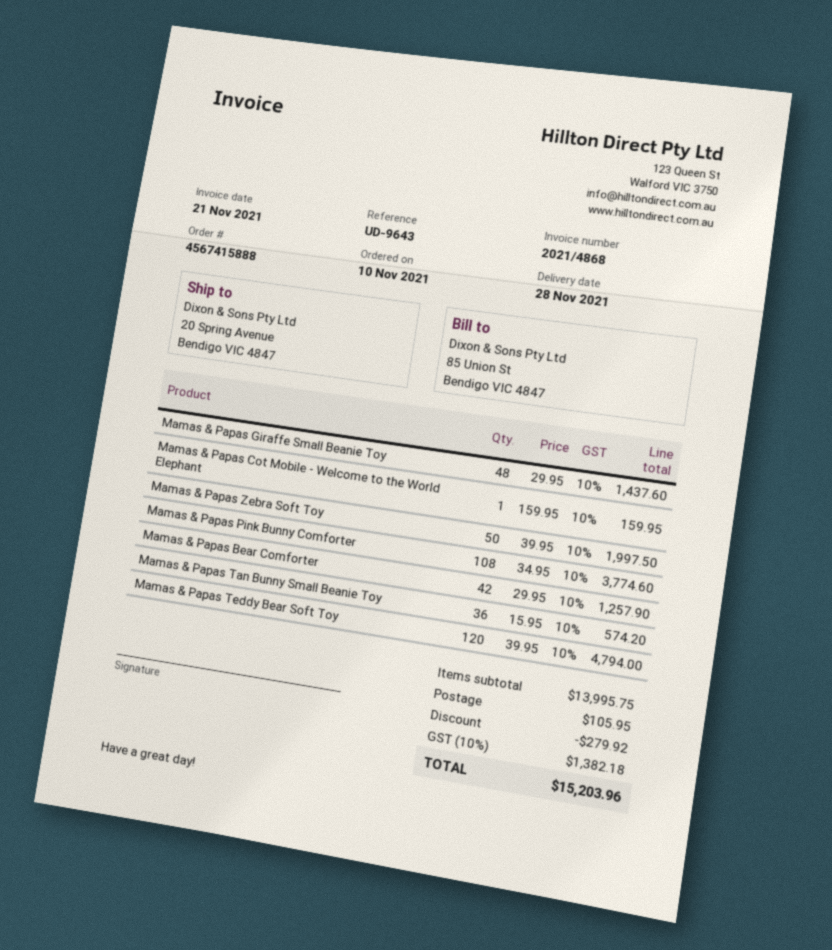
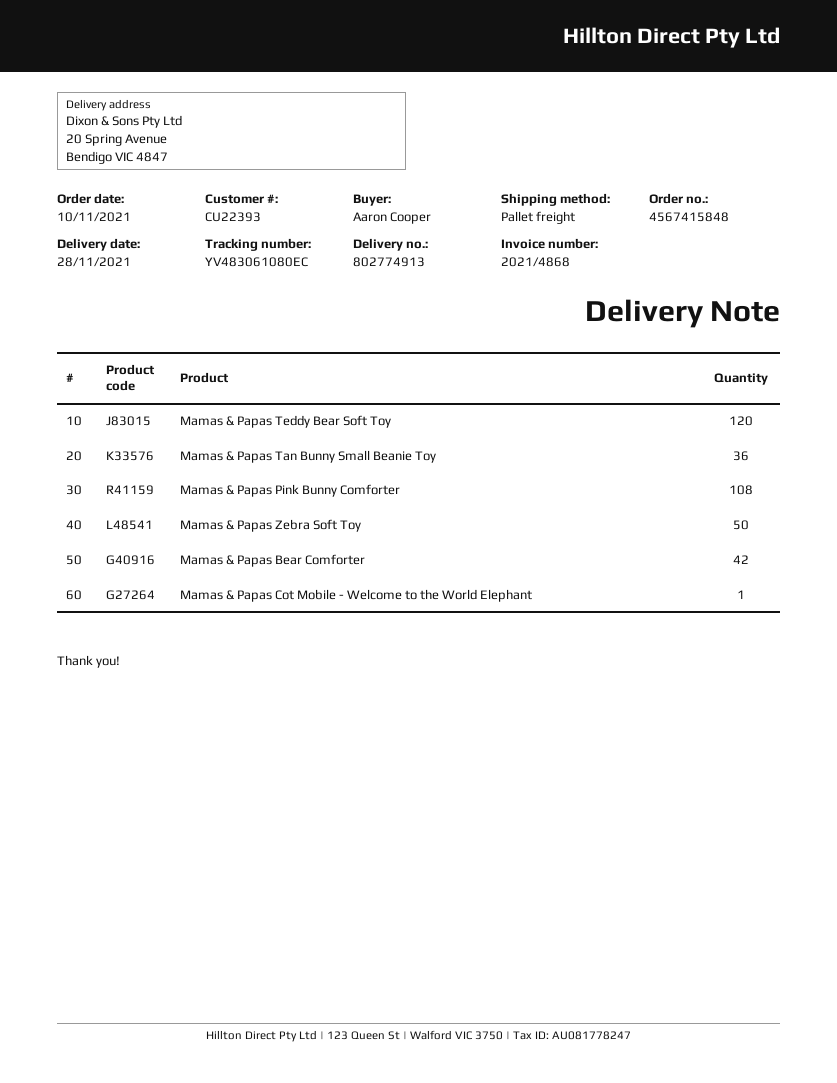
order number: 4567415888 -> 4567415848
Mamas & Papas Giraffe Small Beanie Toy: 48 -> none

